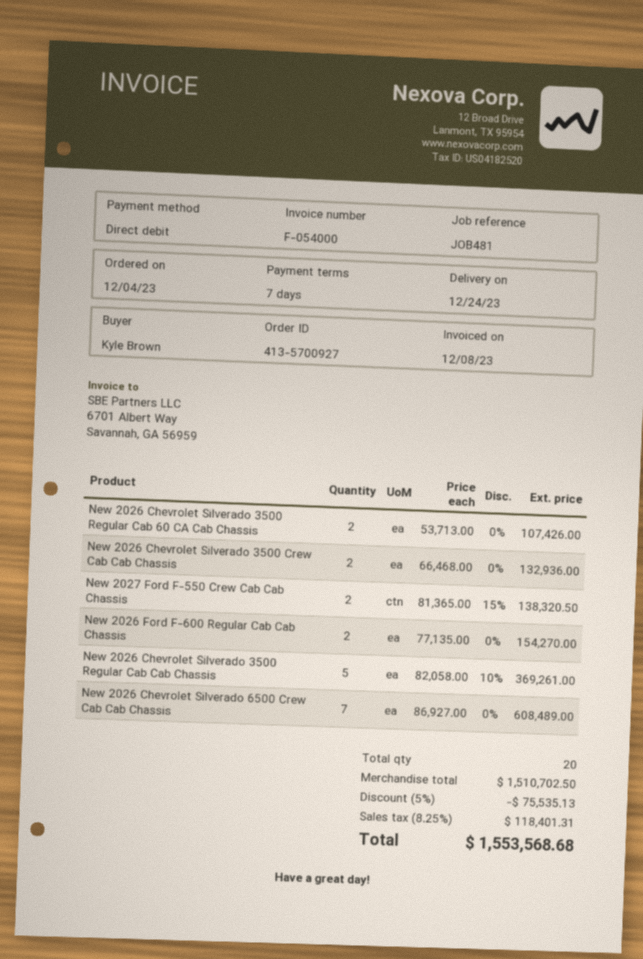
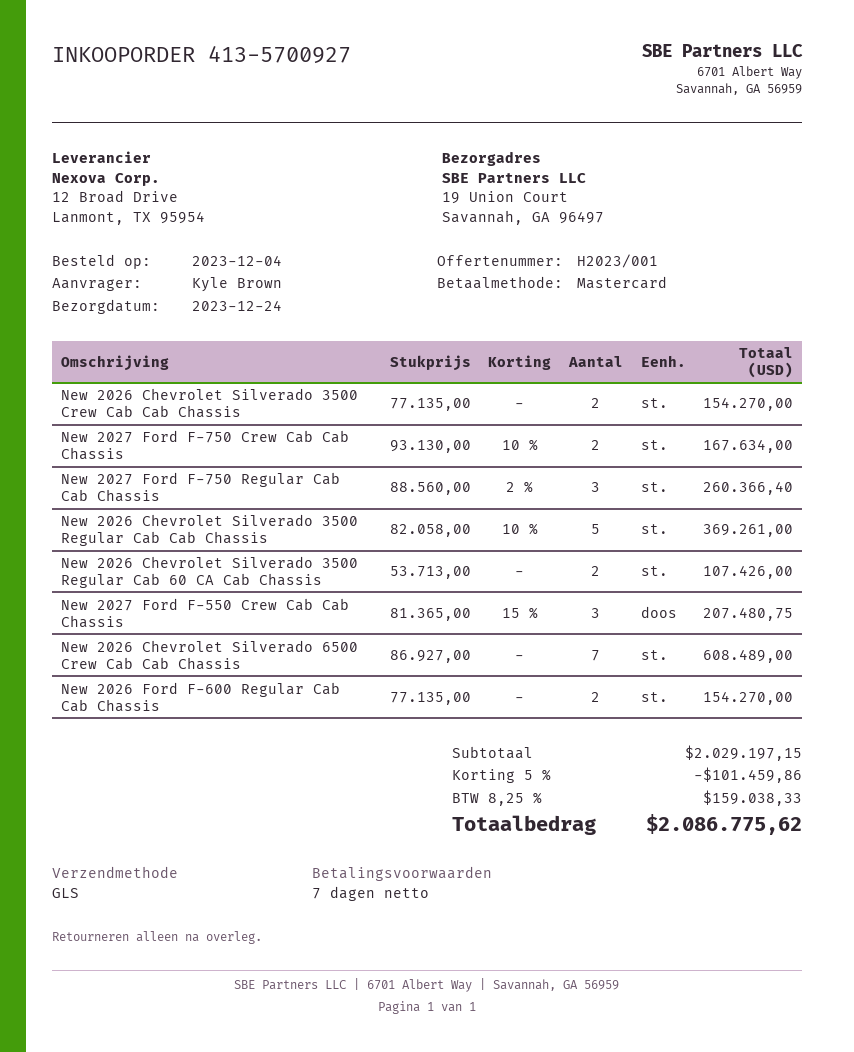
payment method: direct debit -> Mastercard
New 2026 Chevrolet Silverado 3500 Crew Cab Cab Chassis: 2 x 66468.00 = 132936.00 -> 2 x 77135.00 = 154270.00
New 2027 Ford F-550 Crew Cab Cab Chassis: 2 x 81365.00 - 15% = 138320.50 -> 3 x 81365.00 - 15% = 207480.75
New 2027 Ford F-750 Crew Cab Cab Chassis: none -> 2 x 93130.00 - 10% = 167634.00
New 2027 Ford F-750 Regular Cab Cab Chassis: none -> 3 x 88560.00 - 2% = 260366.40
subtotal: 1510702.50 -> 2029197.15
discount: 5% = 75535.13 -> 5% = 101459.86
tax: 8.25% = 118401.31 -> 8.25% = 159038.33
total: 1553568.68 -> 2086775.62

